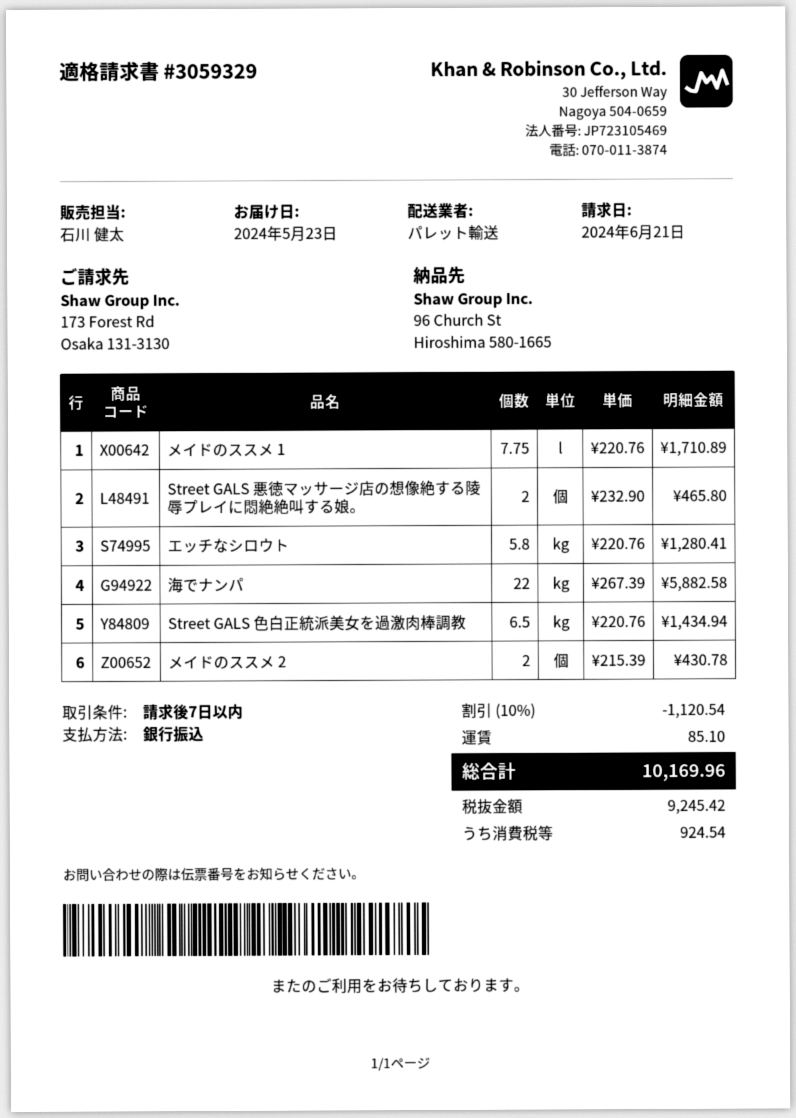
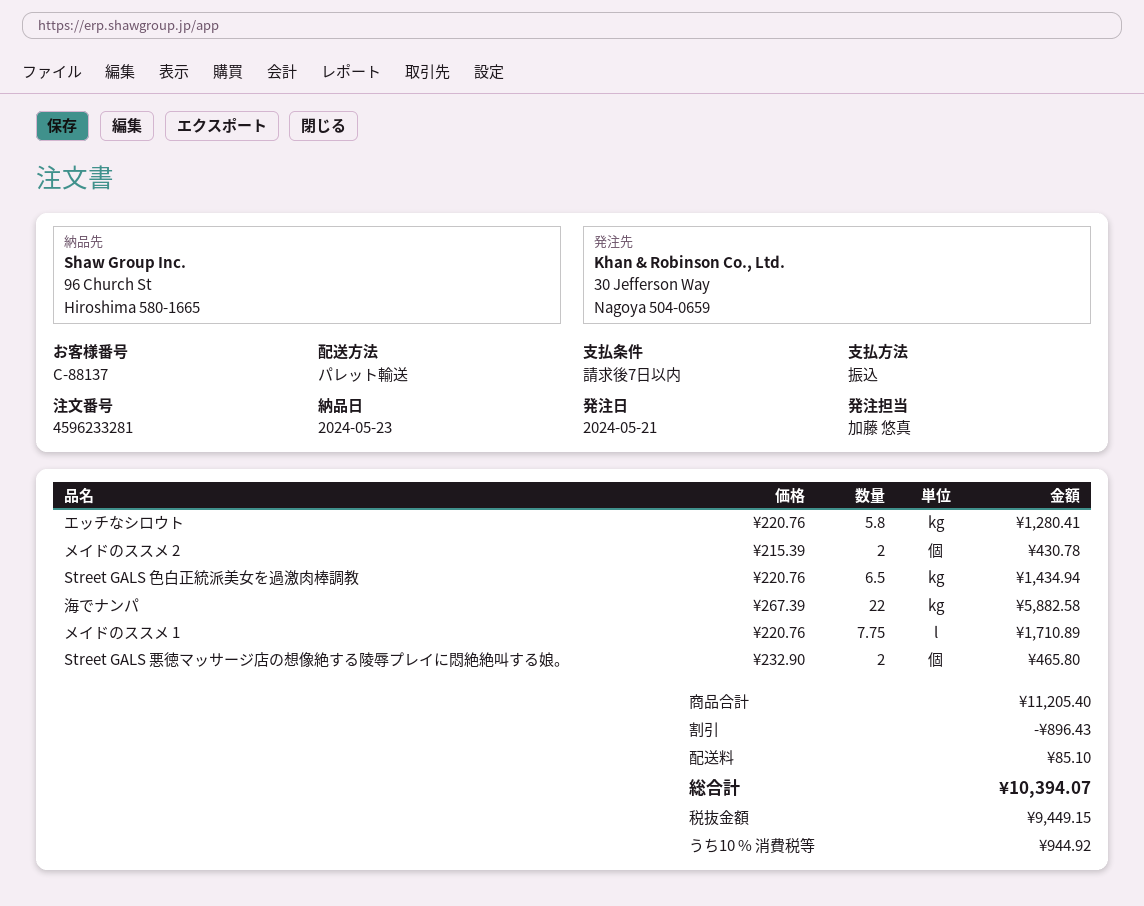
discount: 1120.54 -> 896.43
net: 9245.42 -> 9449.15
tax: 924.54 -> 944.92
total: 10169.96 -> 10394.07

